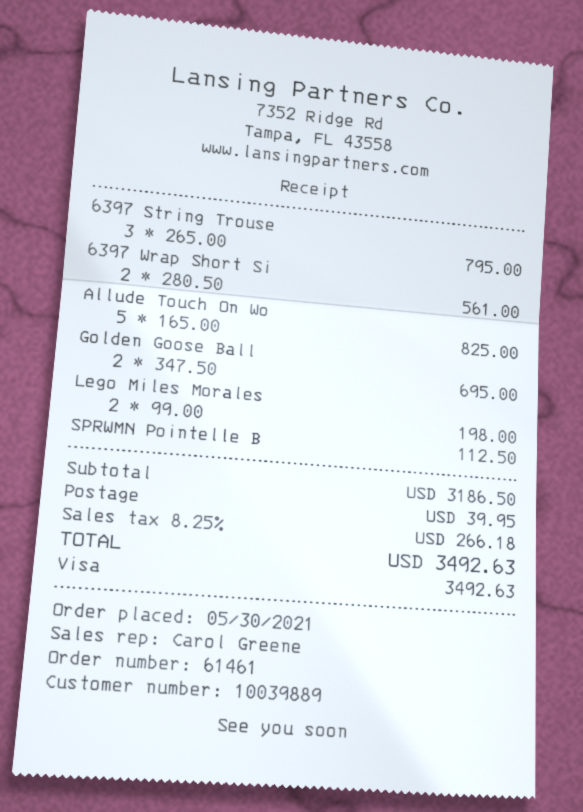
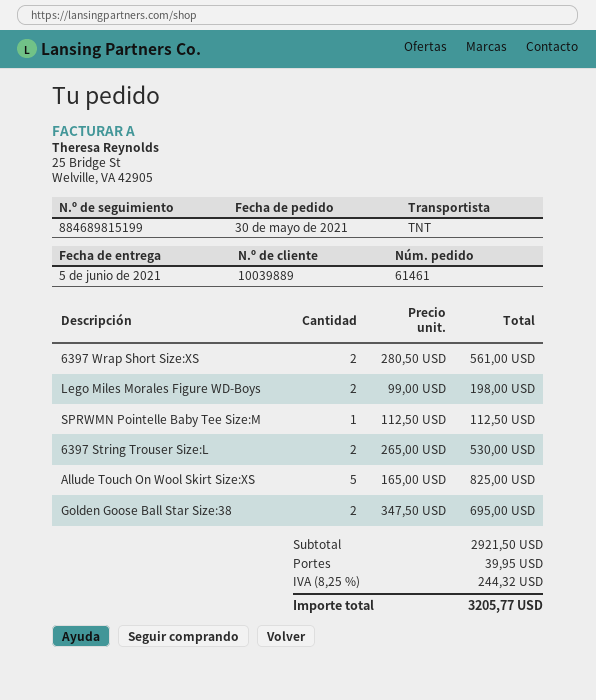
6397 String Trouse: 3 x 265.00 = 795.00 -> 2 x 265.00 = 530.00
subtotal: 3186.50 -> 2921.50
tax: 8.25% = 266.18 -> 8.25% = 244.32
total: 3492.63 -> 3205.77

